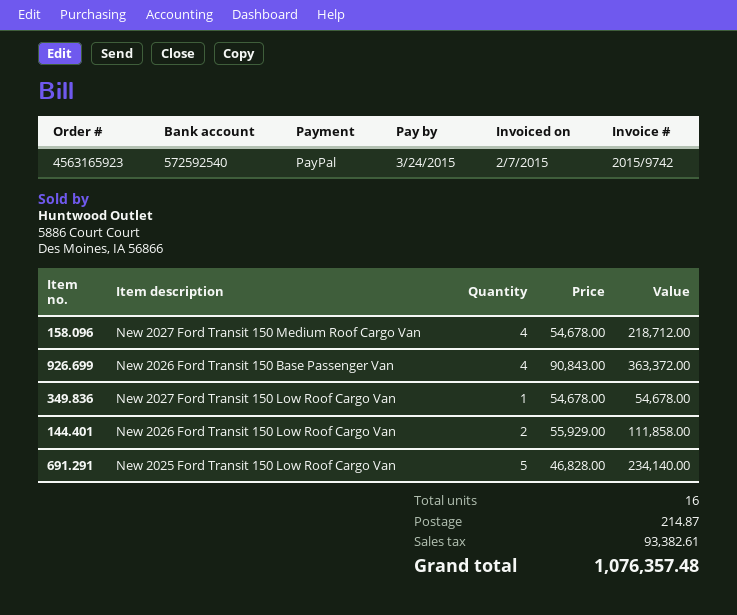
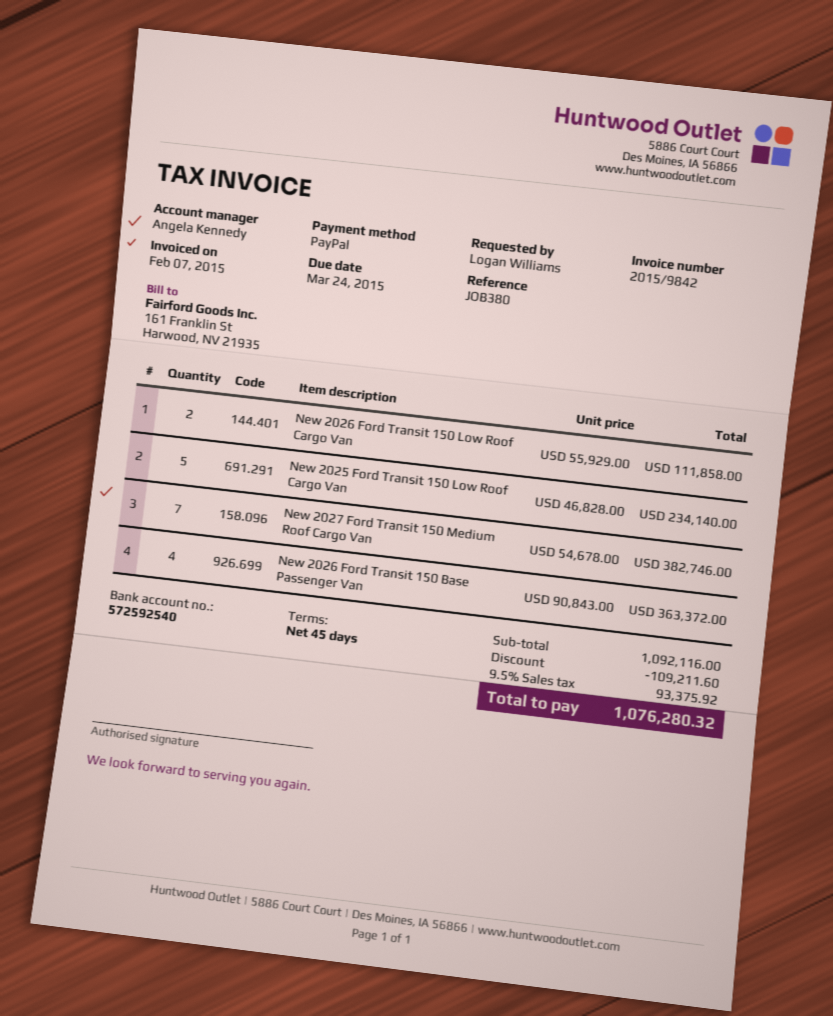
invoice number: 2015/9742 -> 2015/9842
New 2027 Ford Transit 150 Medium Roof Cargo Van: 4 x 54678.00 = 218712.00 -> 7 x 54678.00 = 382746.00
New 2027 Ford Transit 150 Low Roof Cargo Van: 1 x 54678.00 = 54678.00 -> none
discount: none -> 109211.60
shipping: 214.87 -> none
tax: 93382.61 -> 93375.92
total: 1076357.48 -> 1076280.32

